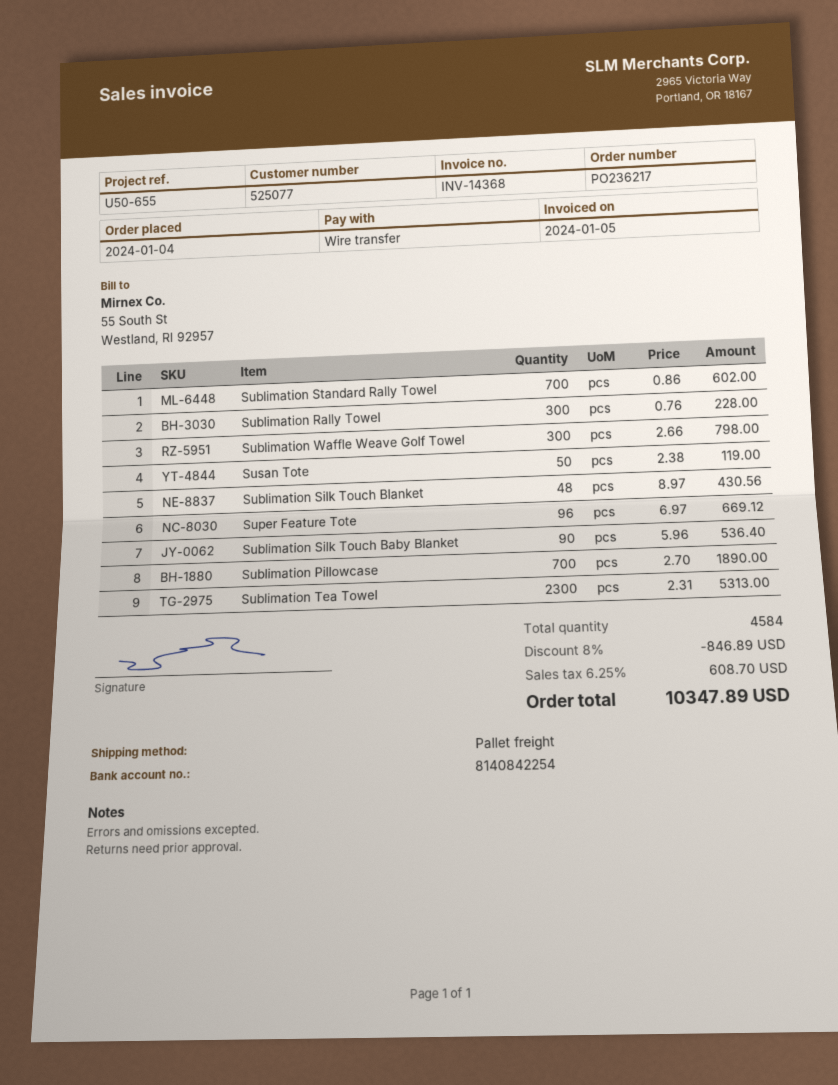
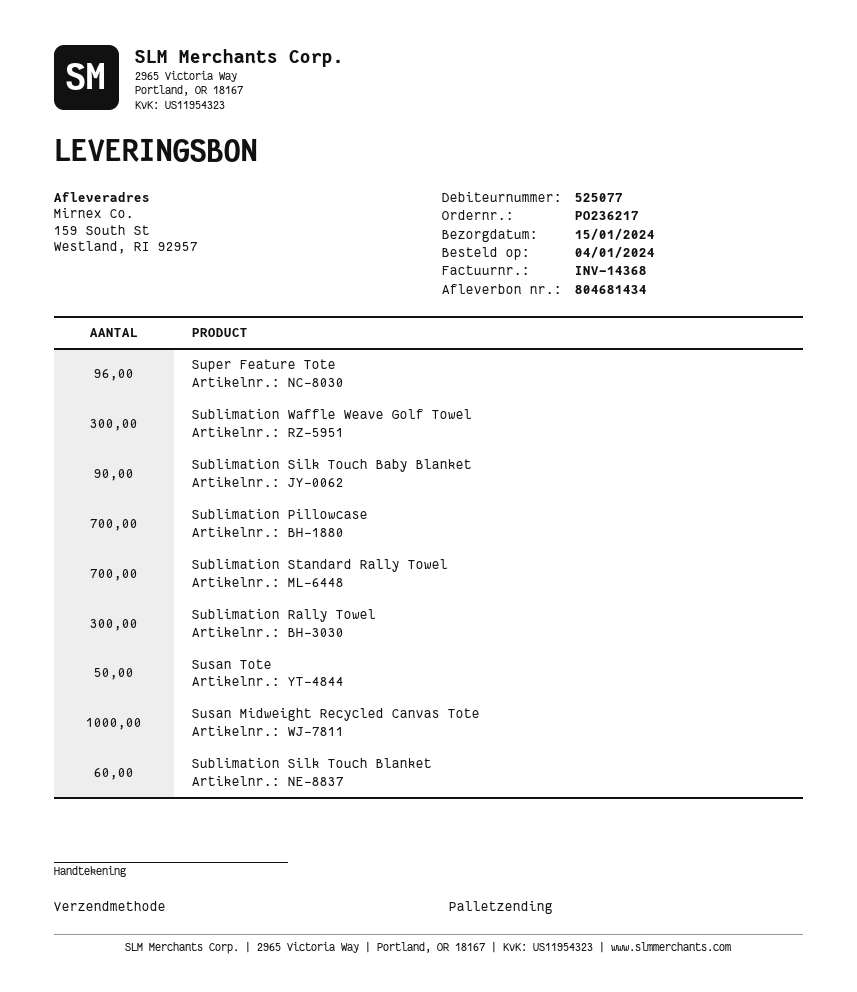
Sublimation Silk Touch Blanket: 48 -> 60
Sublimation Tea Towel: 2300 -> none
Susan Midweight Recycled Canvas Tote: none -> 1000

